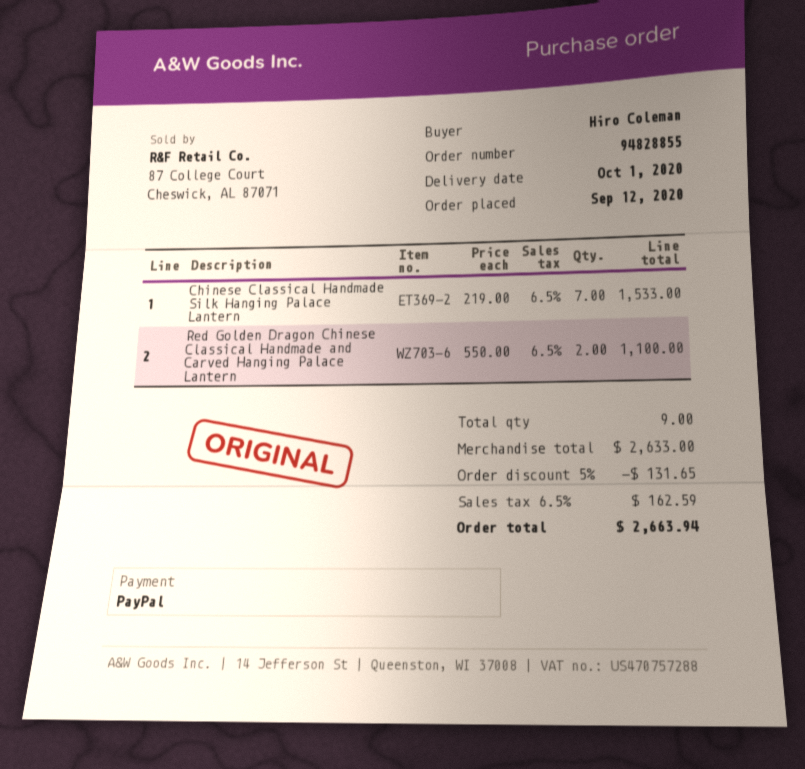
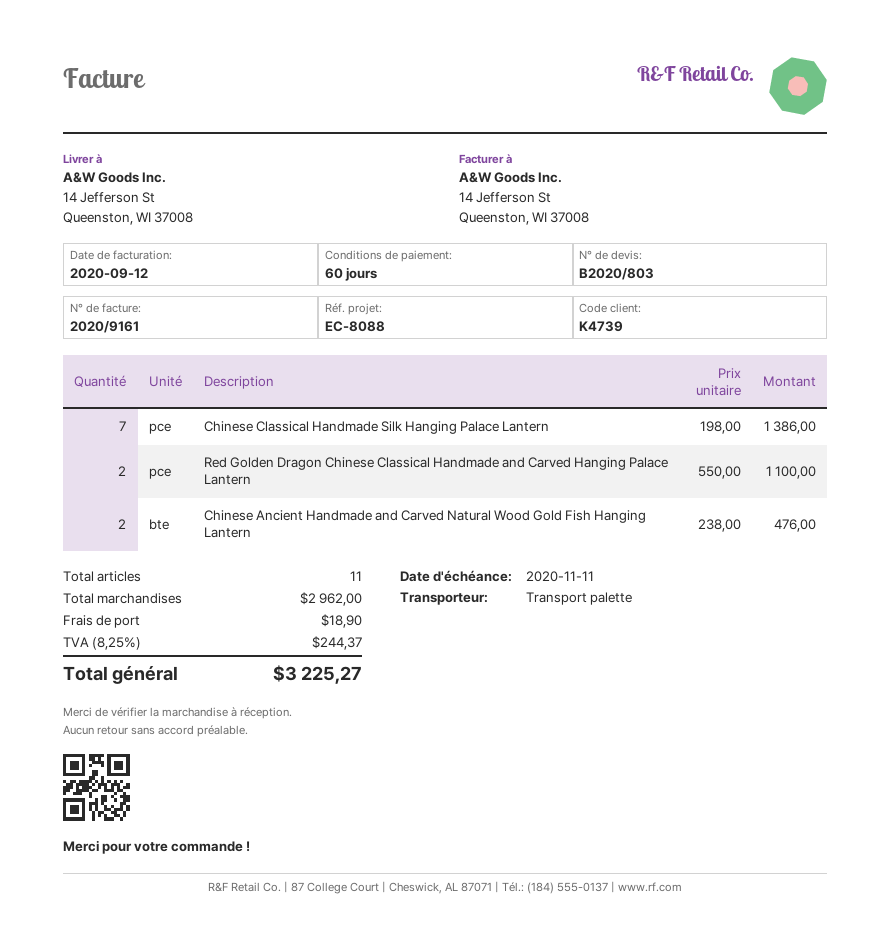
Chinese Classical Handmade Silk Hanging Palace Lantern: 7 x 219.00 = 1533.00 -> 7 x 198.00 = 1386.00
Chinese Ancient Handmade and Carved Natural Wood Gold Fish Hanging Lantern: none -> 2 x 238.00 = 476.00
total quantity: 9 -> 11
subtotal: 2633.00 -> 2962.00
discount: 5% = 131.65 -> none
shipping: none -> 18.90
tax: 6.5% = 162.59 -> 8.25% = 244.37
total: 2663.94 -> 3225.27

